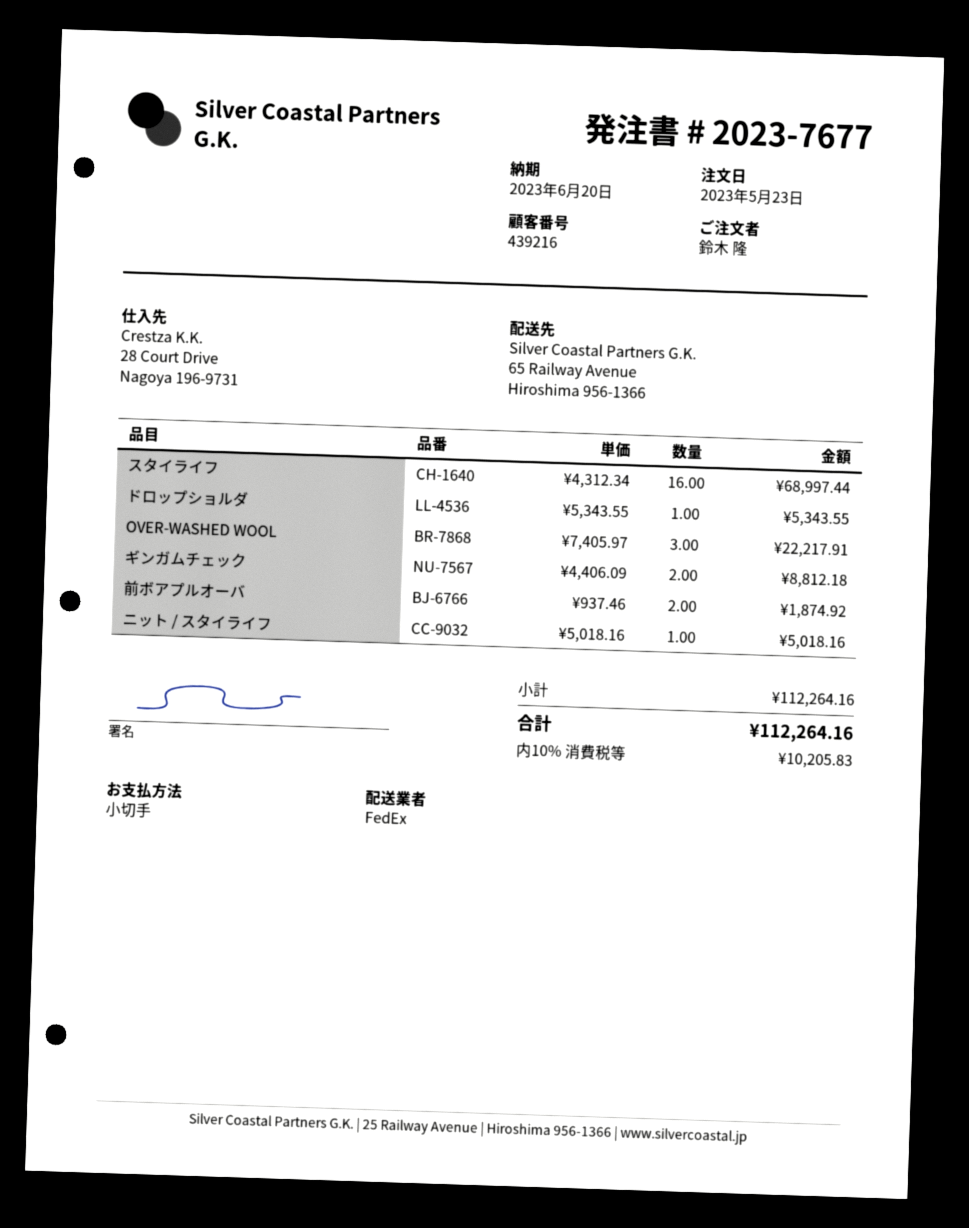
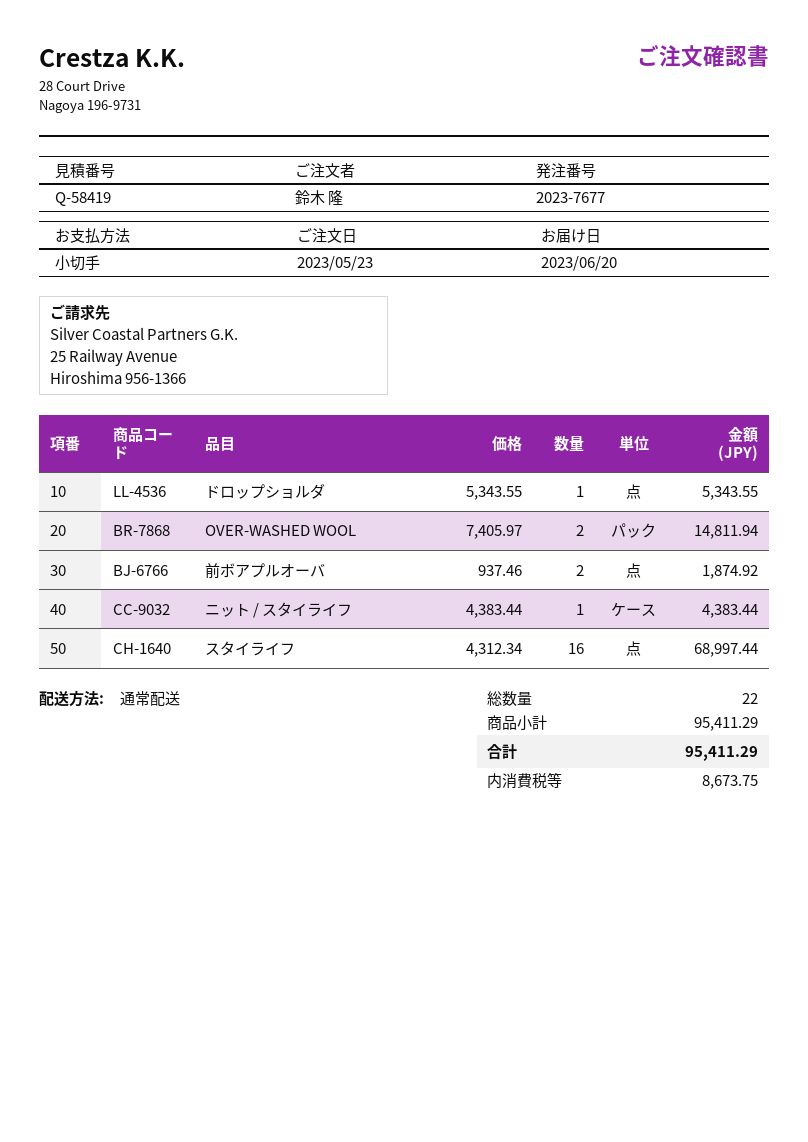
shipping method: FedEx -> standard
OVER-WASHED WOOL: 3 x 7405.97 = 22217.91 -> 2 x 7405.97 = 14811.94
ギンガムチェック: 2 x 4406.09 = 8812.18 -> none
ニット / スタイライフ: 1 x 5018.16 = 5018.16 -> 1 x 4383.44 = 4383.44
subtotal: 112264.16 -> 95411.29
tax: 10205.83 -> 8673.75
total: 112264.16 -> 95411.29

